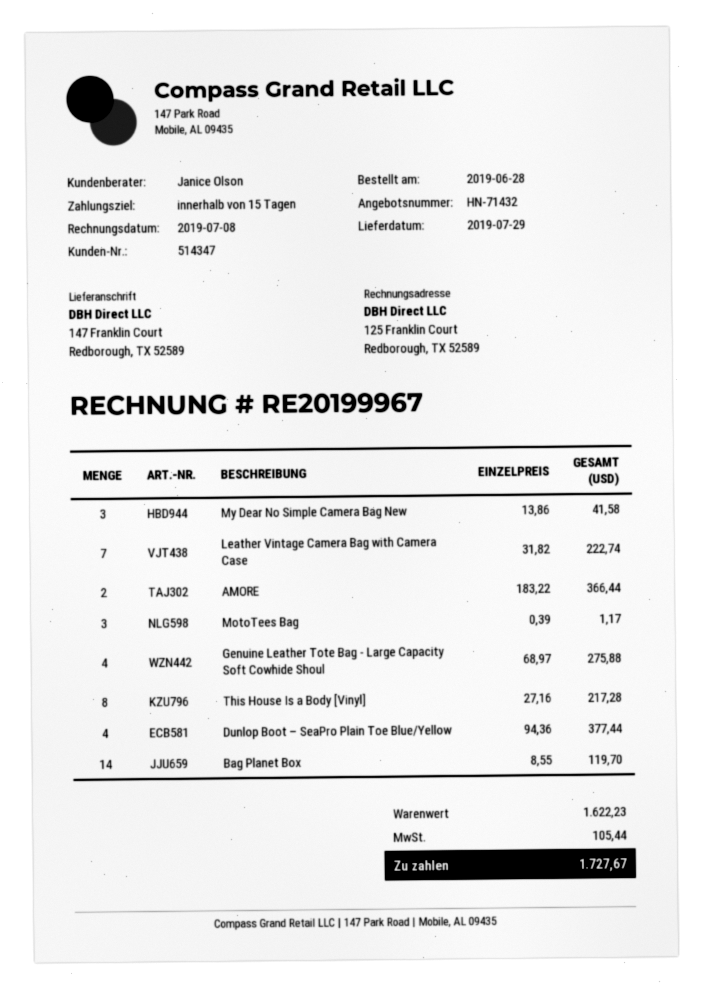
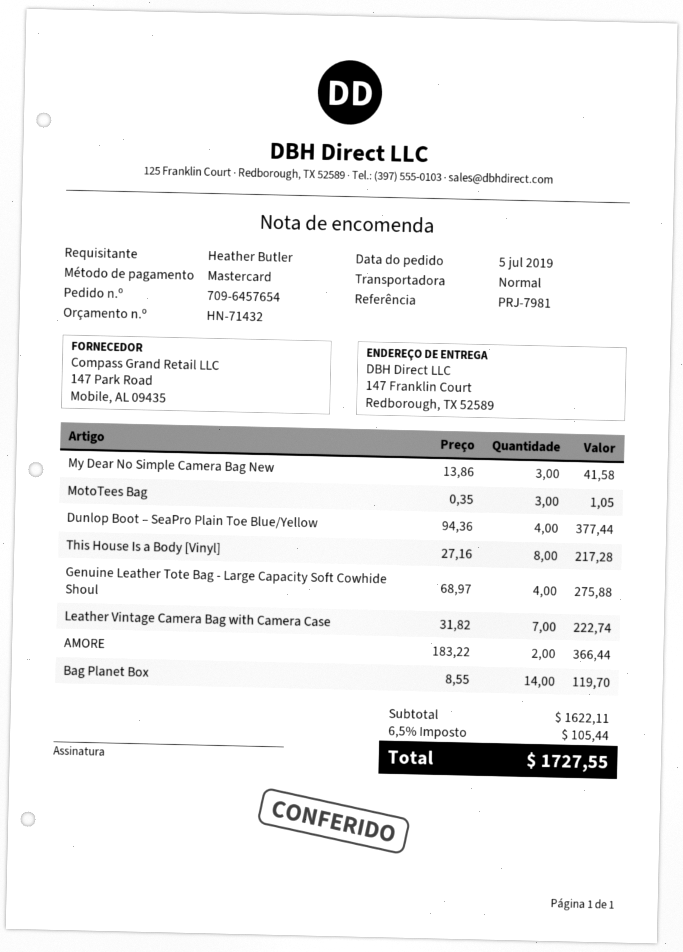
order date: 2019-06-28 -> 2019-07-05
MotoTees Bag: 3 x 0.39 = 1.17 -> 3 x 0.35 = 1.05
subtotal: 1622.23 -> 1622.11
total: 1727.67 -> 1727.55

